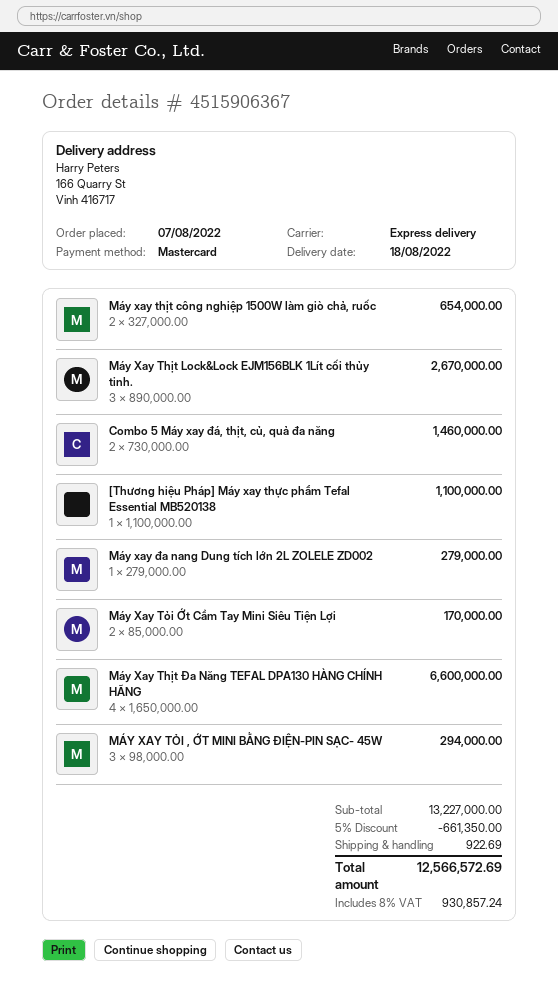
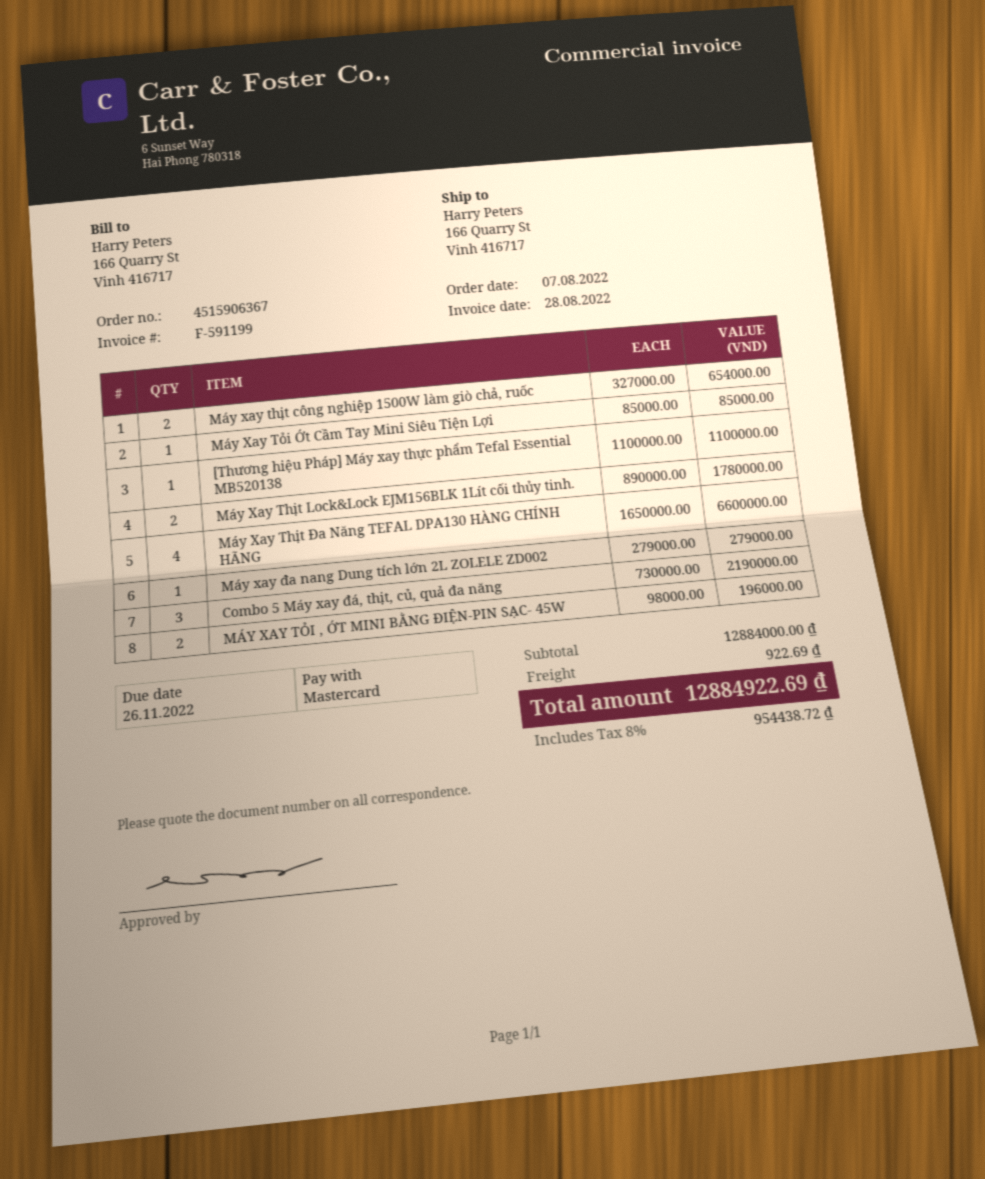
Máy Xay Thịt Lock&Lock EJM156BLK 1Lít cối thủy tinh.: 3 x 890000.00 = 2670000.00 -> 2 x 890000.00 = 1780000.00
Combo 5 Máy xay đá, thịt, củ, quả đa năng: 2 x 730000.00 = 1460000.00 -> 3 x 730000.00 = 2190000.00
Máy Xay Tỏi Ớt Cầm Tay Mini Siêu Tiện Lợi: 2 x 85000.00 = 170000.00 -> 1 x 85000.00 = 85000.00
MÁY XAY TỎI , ỚT MINI BẰNG ĐIỆN-PIN SẠC- 45W: 3 x 98000.00 = 294000.00 -> 2 x 98000.00 = 196000.00
subtotal: 13227000.00 -> 12884000.00
discount: 5% = 661350.00 -> none
tax: 8% = 930857.24 -> 8% = 954438.72
total: 12566572.69 -> 12884922.69

